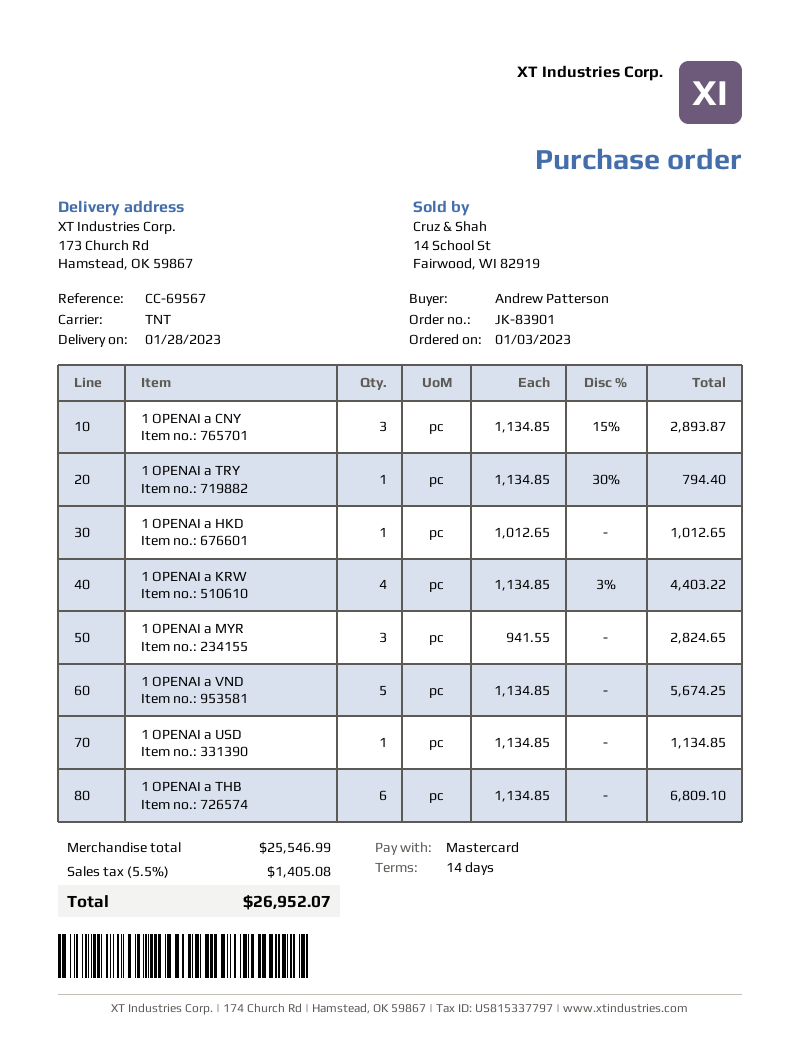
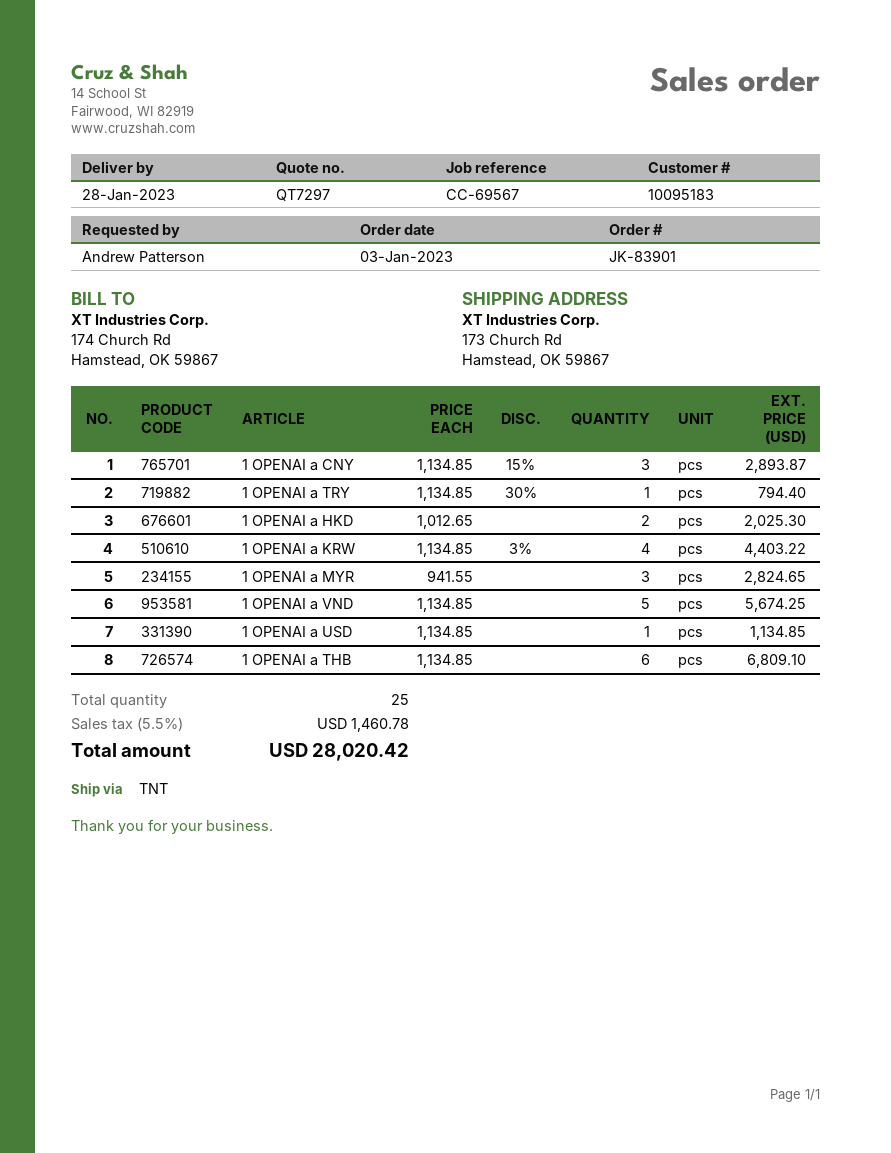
1 OPENAI a HKD: 1 x 1012.65 = 1012.65 -> 2 x 1012.65 = 2025.30
tax: 5.5% = 1405.08 -> 5.5% = 1460.78
total: 26952.07 -> 28020.42

